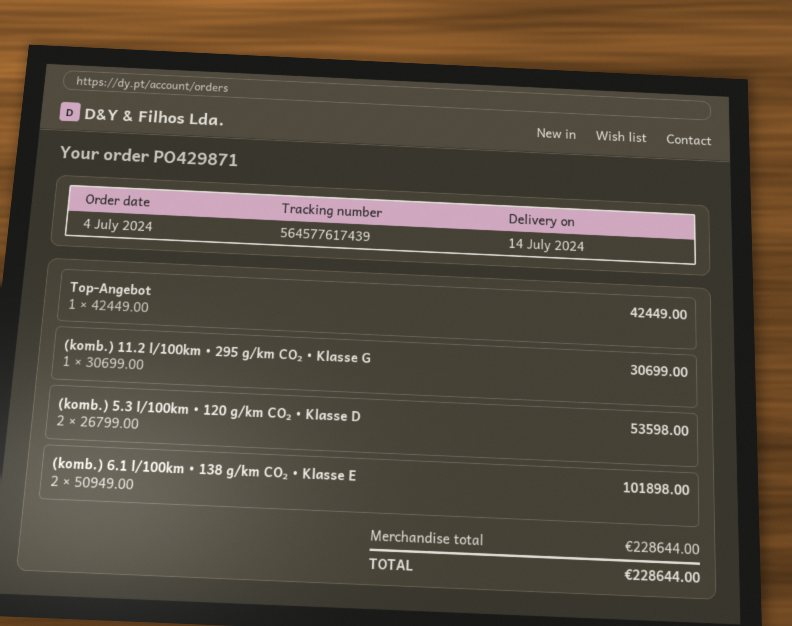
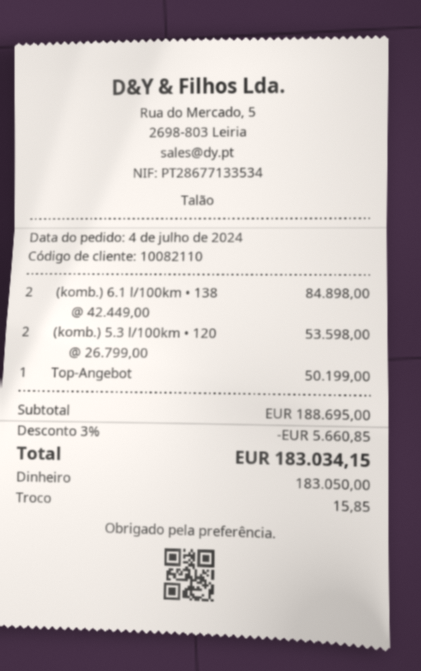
Top-Angebot: 1 x 42449.00 = 42449.00 -> 1 x 50199.00 = 50199.00
(komb.) 11.2 l/100km • 295 g/km CO₂ • Klasse G: 1 x 30699.00 = 30699.00 -> none
(komb.) 6.1 l/100km • 138 g/km CO₂ • Klasse E: 2 x 50949.00 = 101898.00 -> 2 x 42449.00 = 84898.00
subtotal: 228644.00 -> 188695.00
discount: none -> 3% = 5660.85
total: 228644.00 -> 183034.15

